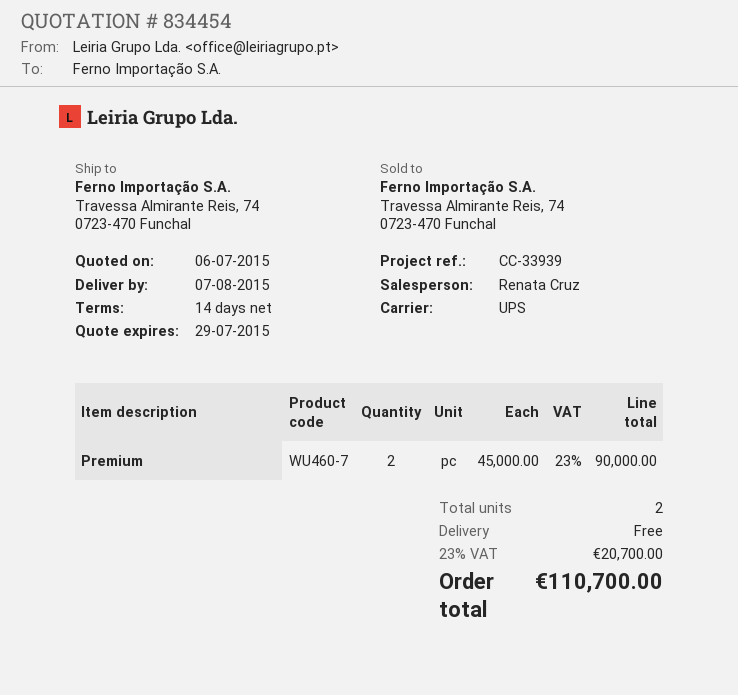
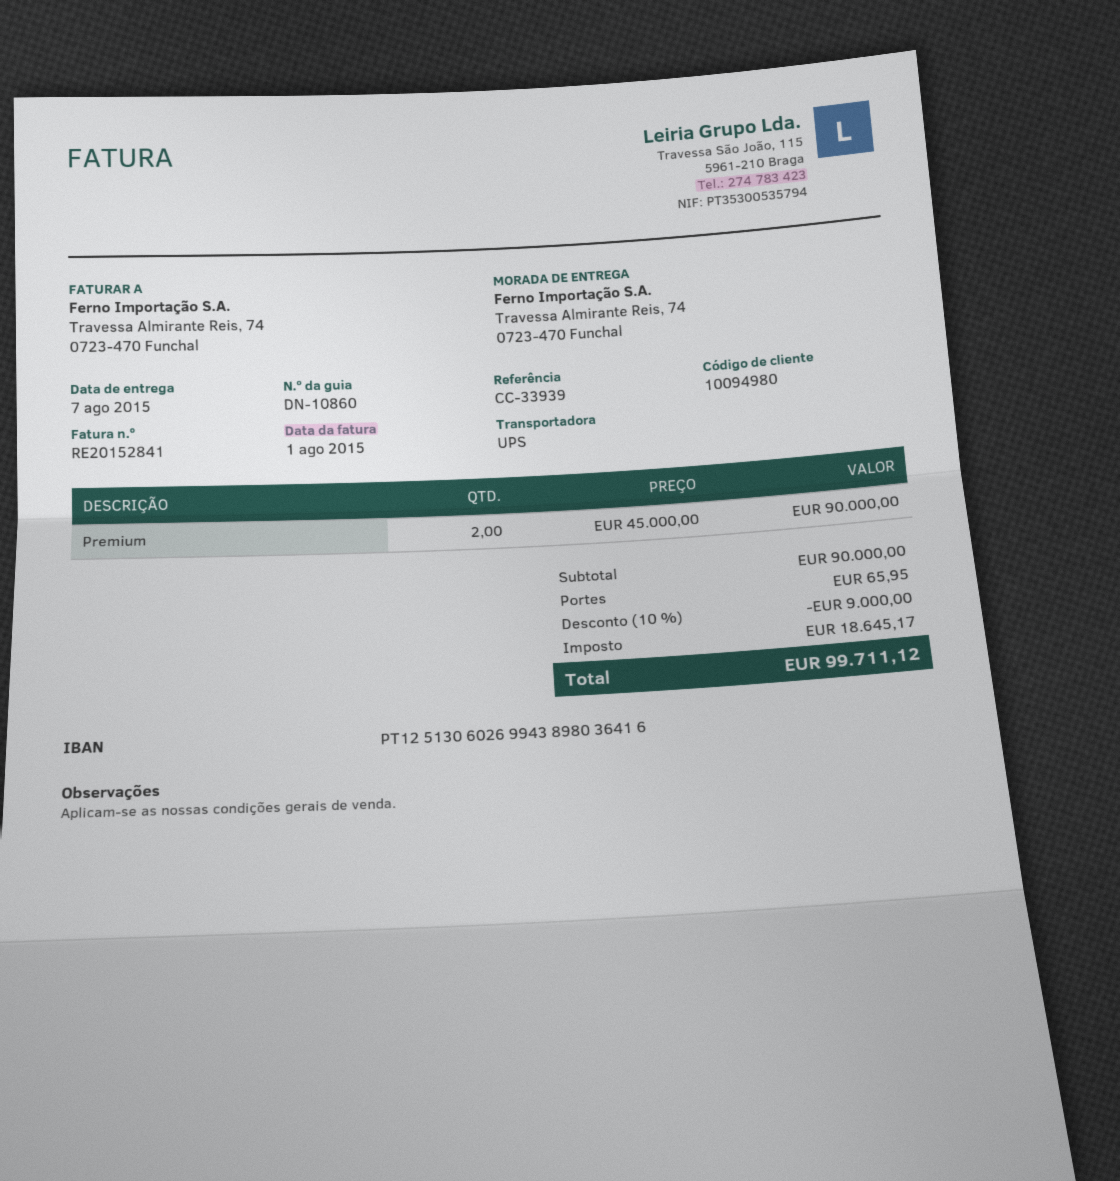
discount: none -> 10% = 9000.00
shipping: 0.00 -> 65.95
tax: 20700.00 -> 18645.17
total: 110700.00 -> 99711.12

